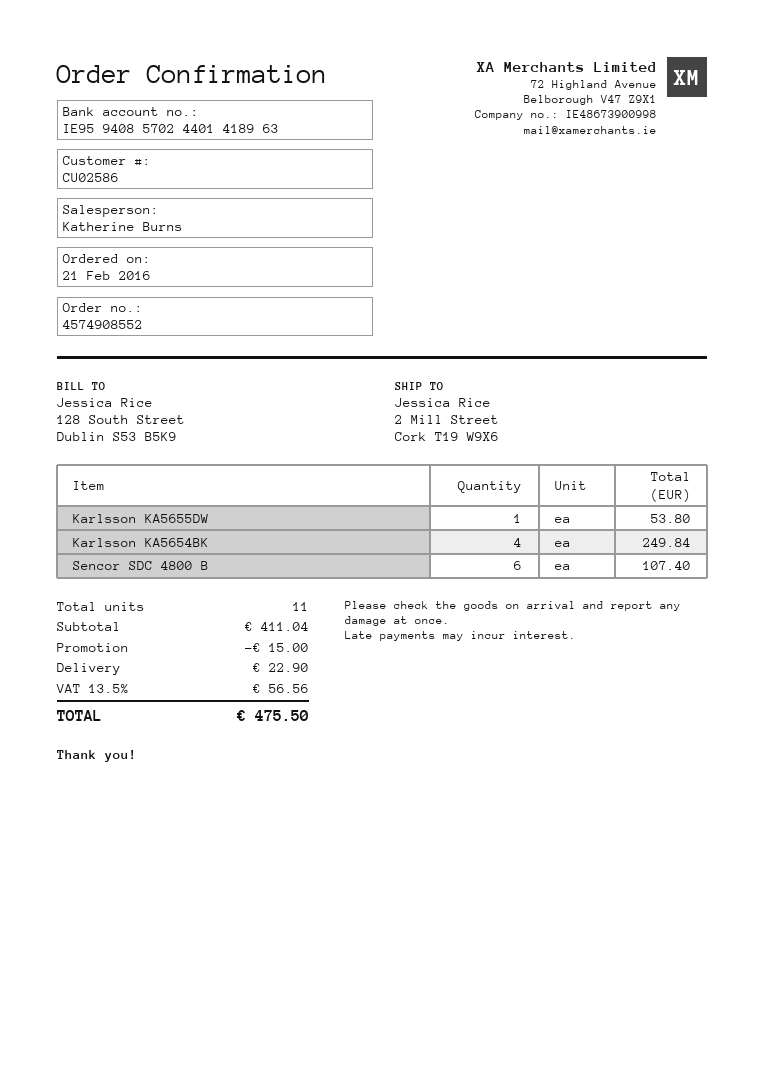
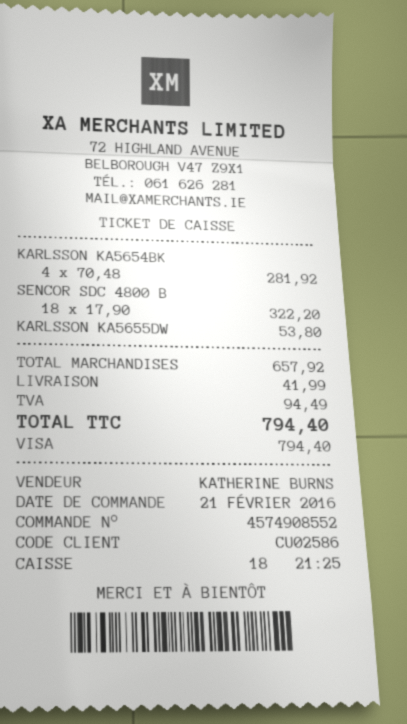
Karlsson KA5654BK: 4 for 249.84 -> 4 for 281.92
Sencor SDC 4800 B: 6 for 107.40 -> 18 for 322.20
subtotal: 411.04 -> 657.92
discount: 15.00 -> none
shipping: 22.90 -> 41.99
tax: 56.56 -> 94.49
total: 475.50 -> 794.40

